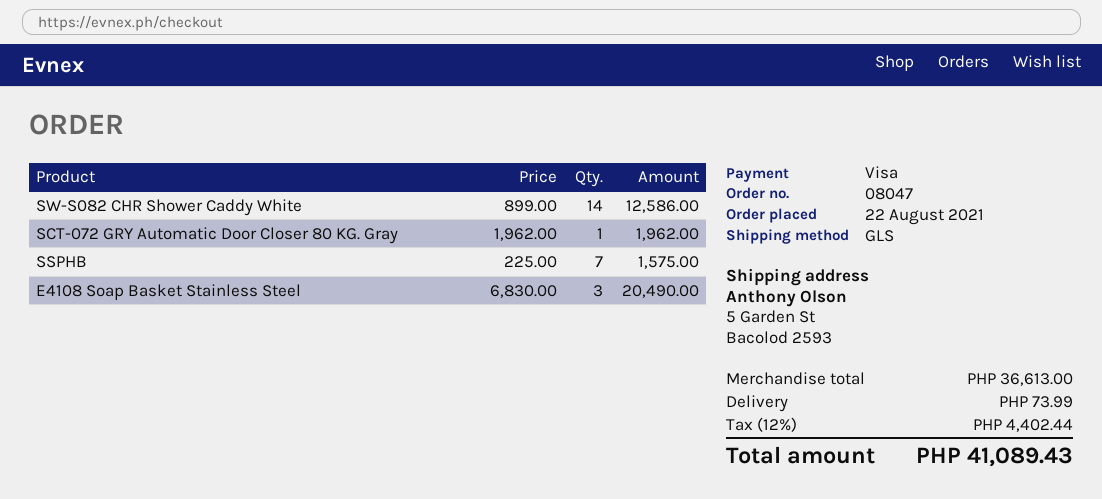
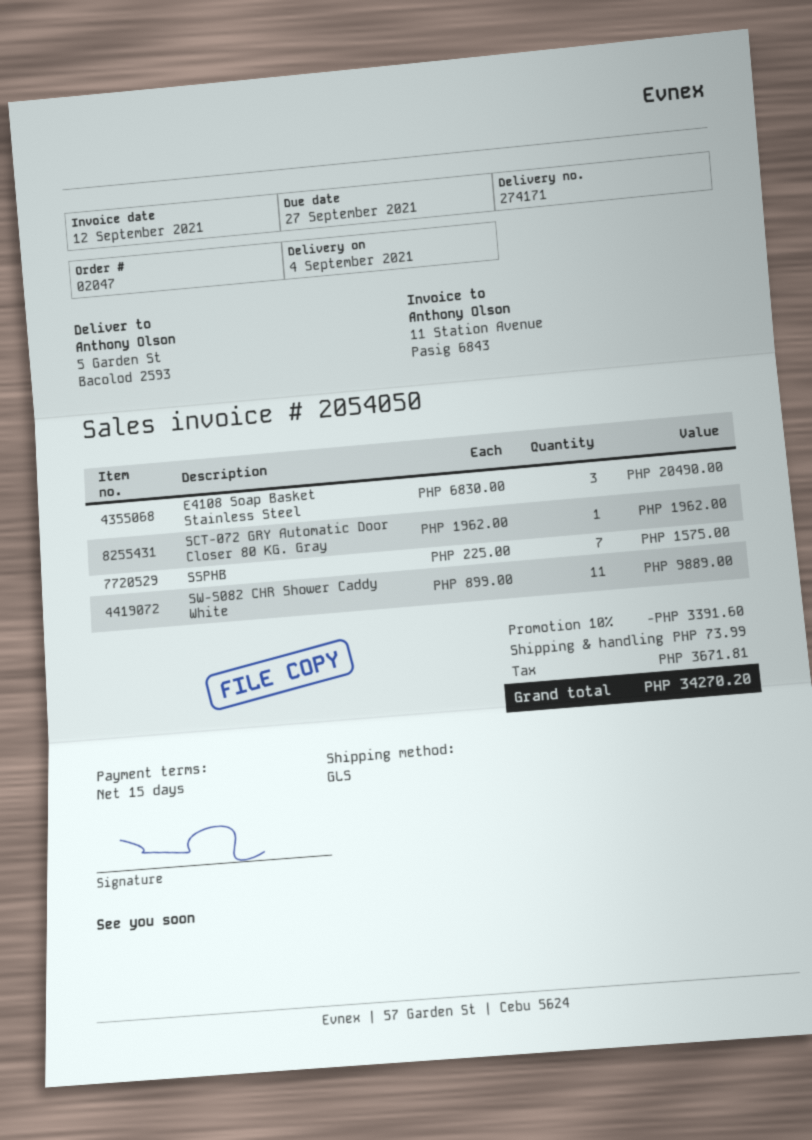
order number: 08047 -> 02047
SW-S082 CHR Shower Caddy White: 14 x 899.00 = 12586.00 -> 11 x 899.00 = 9889.00
discount: none -> 10% = 3391.60
tax: 4402.44 -> 3671.81
total: 41089.43 -> 34270.20

